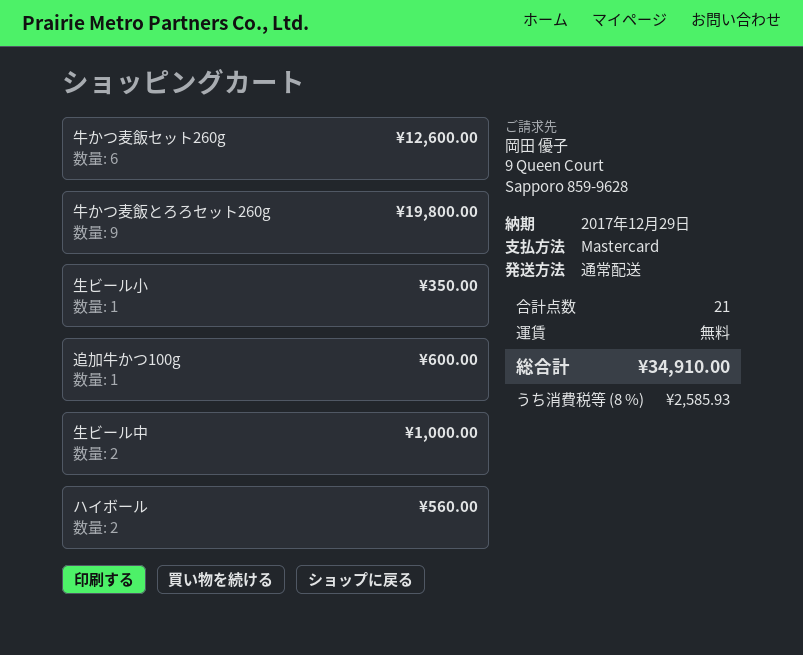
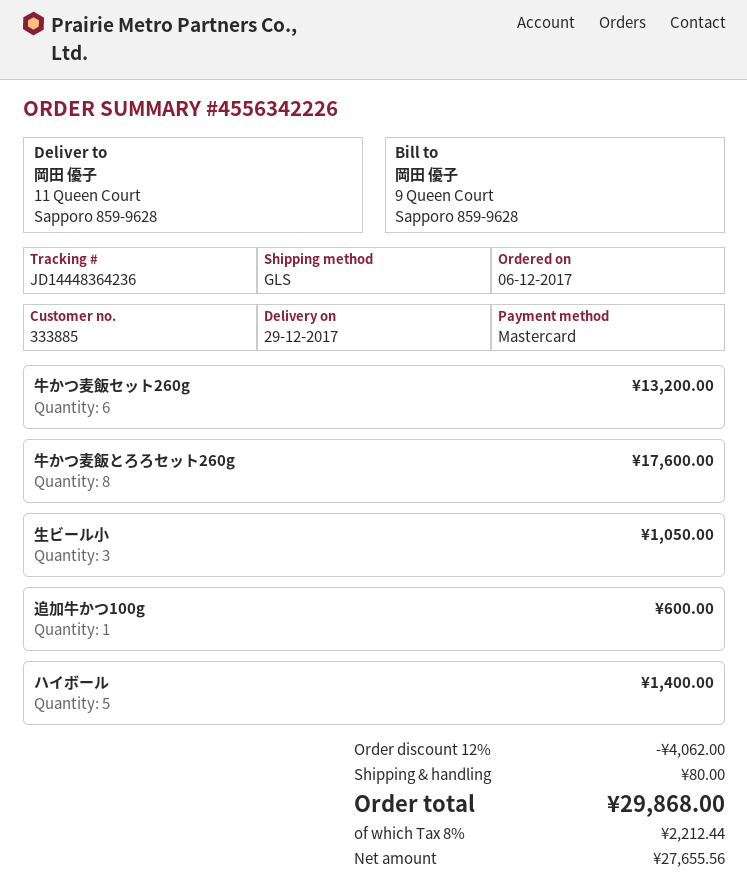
shipping method: standard -> GLS
牛かつ麦飯セット260g: 6 for 12600.00 -> 6 for 13200.00
牛かつ麦飯とろろセット260g: 9 for 19800.00 -> 8 for 17600.00
生ビール小: 1 for 350.00 -> 3 for 1050.00
生ビール中: 2 for 1000.00 -> none
ハイボール: 2 for 560.00 -> 5 for 1400.00
discount: none -> 12% = 4062.00
shipping: 0.00 -> 80.00
tax: 8% = 2585.93 -> 8% = 2212.44
total: 34910.00 -> 29868.00

